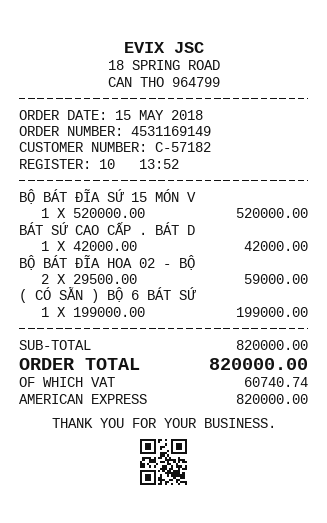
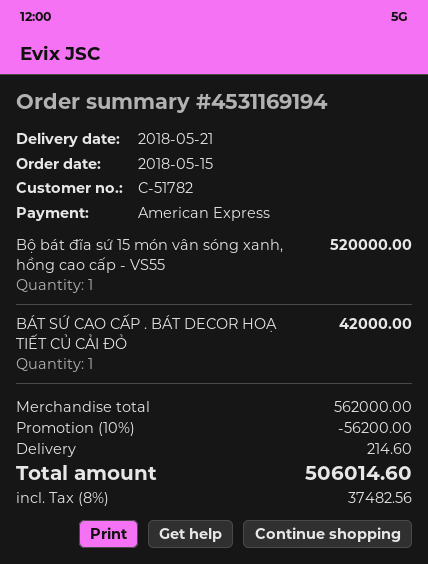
order number: 4531169149 -> 4531169194
customer number: C-57182 -> C-51782
BỘ BÁT ĐĨA HOA 02 - BỘ: 2 for 59000.00 -> none
( CÓ SẴN ) BỘ 6 BÁT SỨ: 1 for 199000.00 -> none
subtotal: 820000.00 -> 562000.00
discount: none -> 10% = 56200.00
shipping: none -> 214.60
tax: 60740.74 -> 37482.56
total: 820000.00 -> 506014.60

